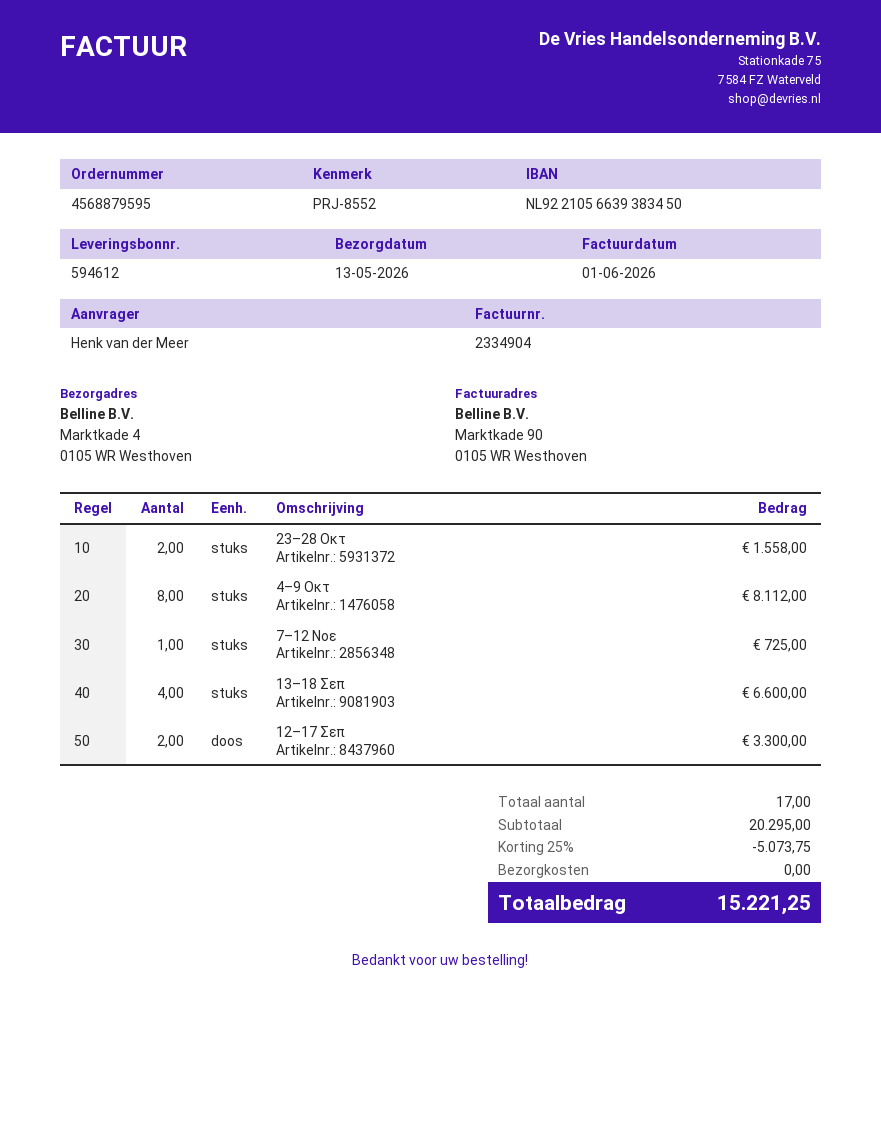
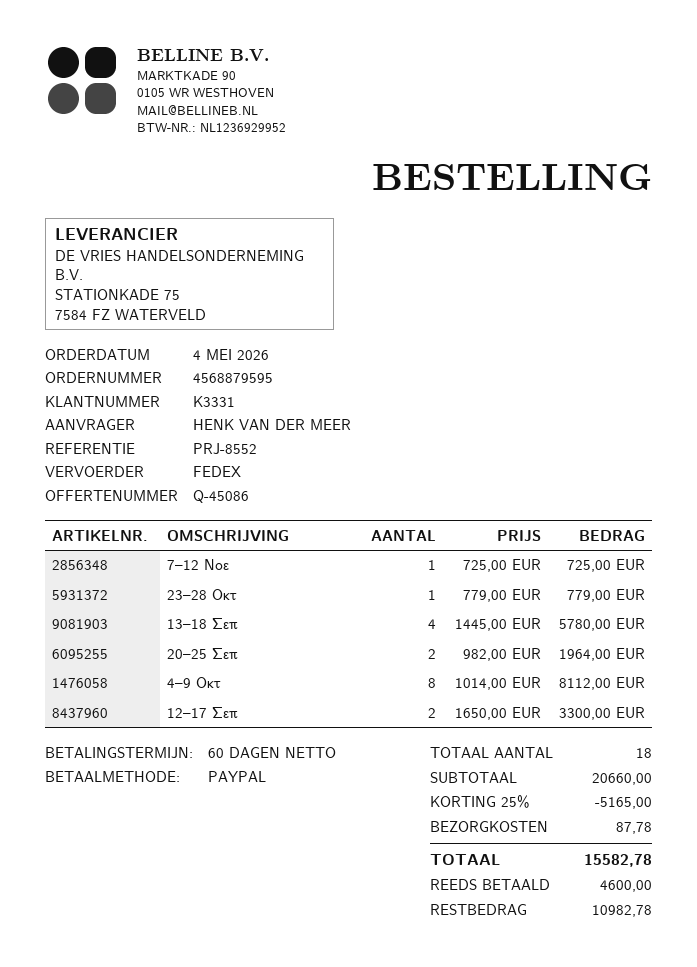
23–28 Οκτ: 2 for 1558.00 -> 1 for 779.00
13–18 Σεπ: 4 for 6600.00 -> 4 for 5780.00
20–25 Σεπ: none -> 2 for 1964.00
total quantity: 17 -> 18
subtotal: 20295.00 -> 20660.00
discount: 25% = 5073.75 -> 25% = 5165.00
shipping: 0.00 -> 87.78
total: 15221.25 -> 15582.78

